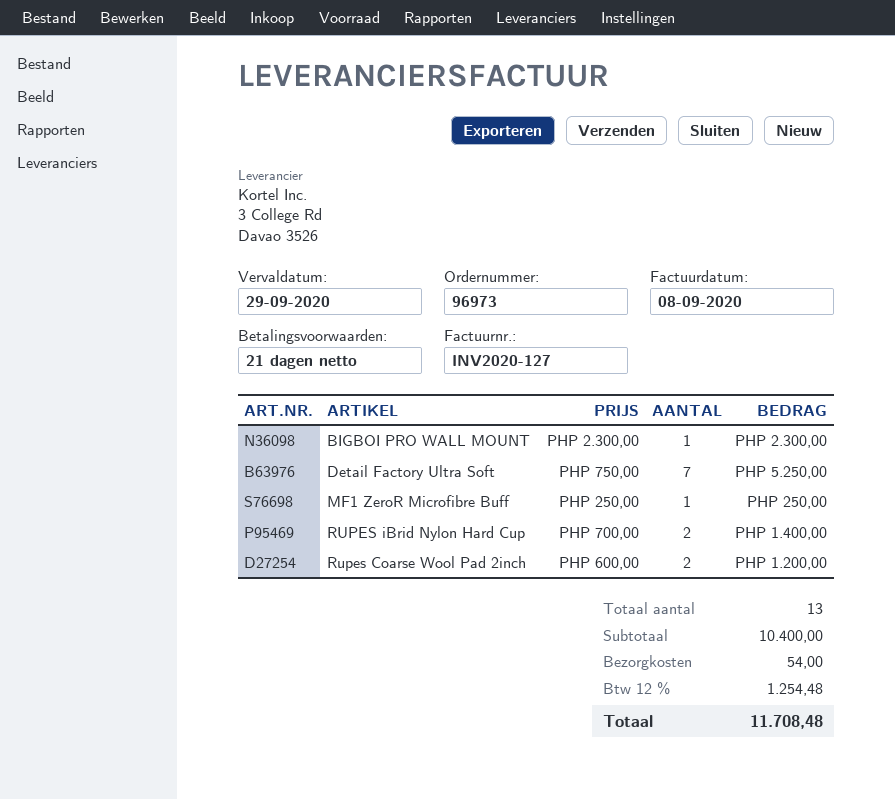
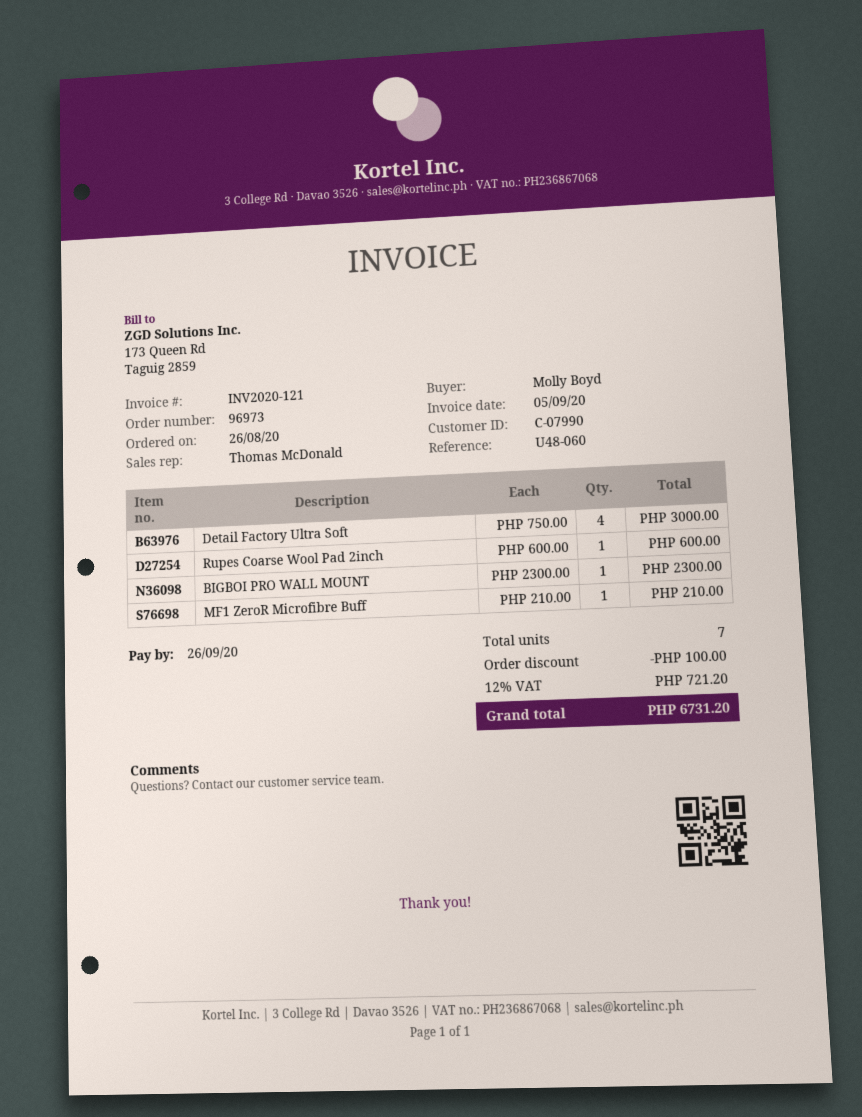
invoice number: INV2020-127 -> INV2020-121
invoice date: 2020-09-08 -> 2020-09-05
due date: 2020-09-29 -> 2020-09-26
Detail Factory Ultra Soft: 7 x 750.00 = 5250.00 -> 4 x 750.00 = 3000.00
MF1 ZeroR Microfibre Buff: 1 x 250.00 = 250.00 -> 1 x 210.00 = 210.00
RUPES iBrid Nylon Hard Cup: 2 x 700.00 = 1400.00 -> none
Rupes Coarse Wool Pad 2inch: 2 x 600.00 = 1200.00 -> 1 x 600.00 = 600.00
total quantity: 13 -> 7
discount: none -> 100.00
shipping: 54.00 -> none
tax: 12% = 1254.48 -> 12% = 721.20
total: 11708.48 -> 6731.20

